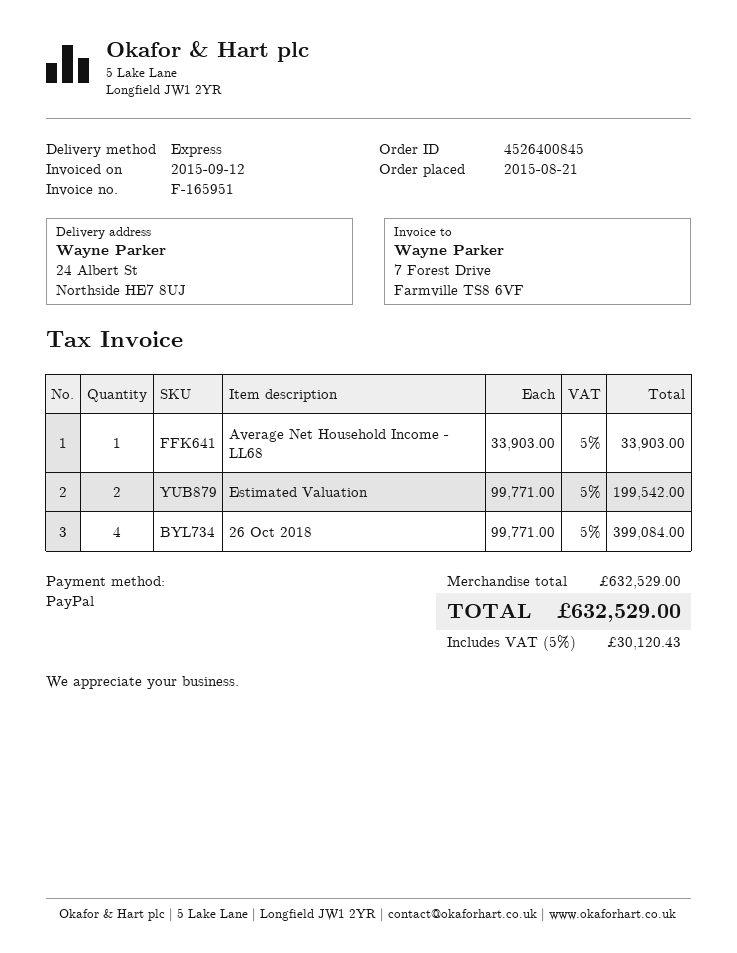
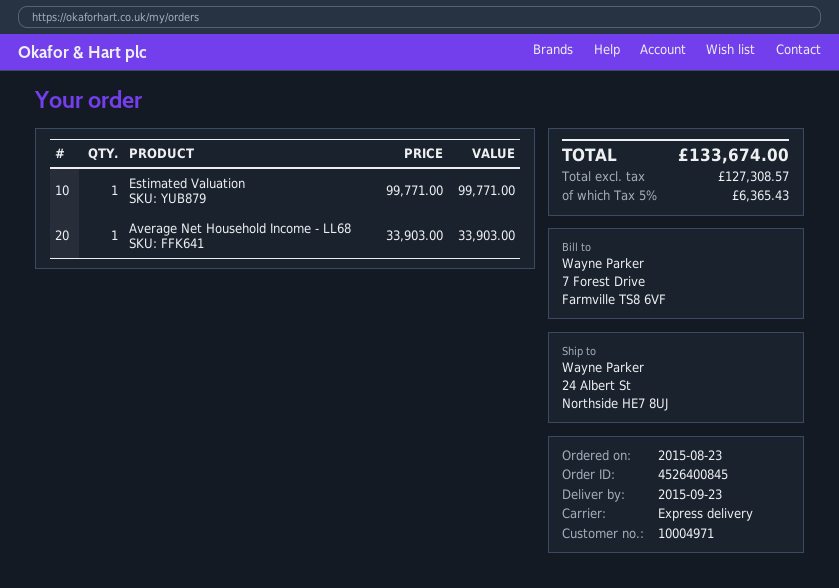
order date: 2015-08-21 -> 2015-08-23
Estimated Valuation: 2 x 99771.00 = 199542.00 -> 1 x 99771.00 = 99771.00
26 Oct 2018: 4 x 99771.00 = 399084.00 -> none
tax: 5% = 30120.43 -> 5% = 6365.43
total: 632529.00 -> 133674.00

